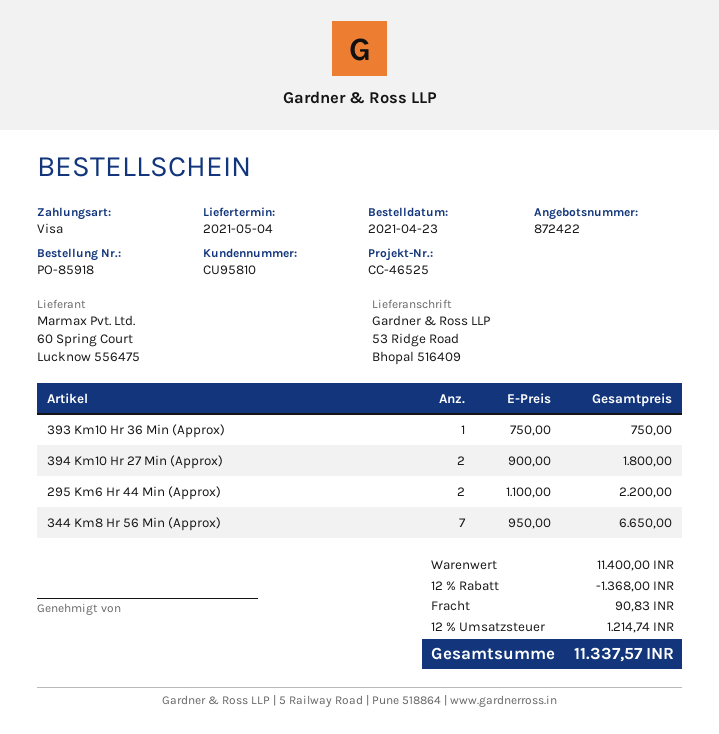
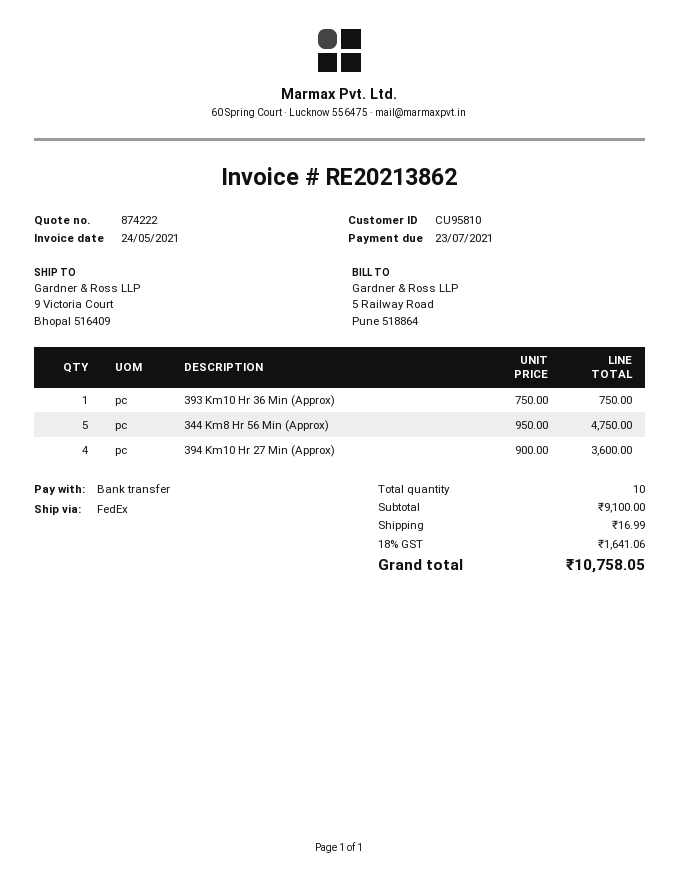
quote number: 872422 -> 874222
payment method: Visa -> bank transfer
ship to: 53 Ridge Road, Bhopal 516409 -> 9 Victoria Court, Bhopal 516409
394 Km10 Hr 27 Min (Approx): 2 x 900.00 = 1800.00 -> 4 x 900.00 = 3600.00
295 Km6 Hr 44 Min (Approx): 2 x 1100.00 = 2200.00 -> none
344 Km8 Hr 56 Min (Approx): 7 x 950.00 = 6650.00 -> 5 x 950.00 = 4750.00
subtotal: 11400.00 -> 9100.00
discount: 12% = 1368.00 -> none
shipping: 90.83 -> 16.99
tax: 12% = 1214.74 -> 18% = 1641.06
total: 11337.57 -> 10758.05

